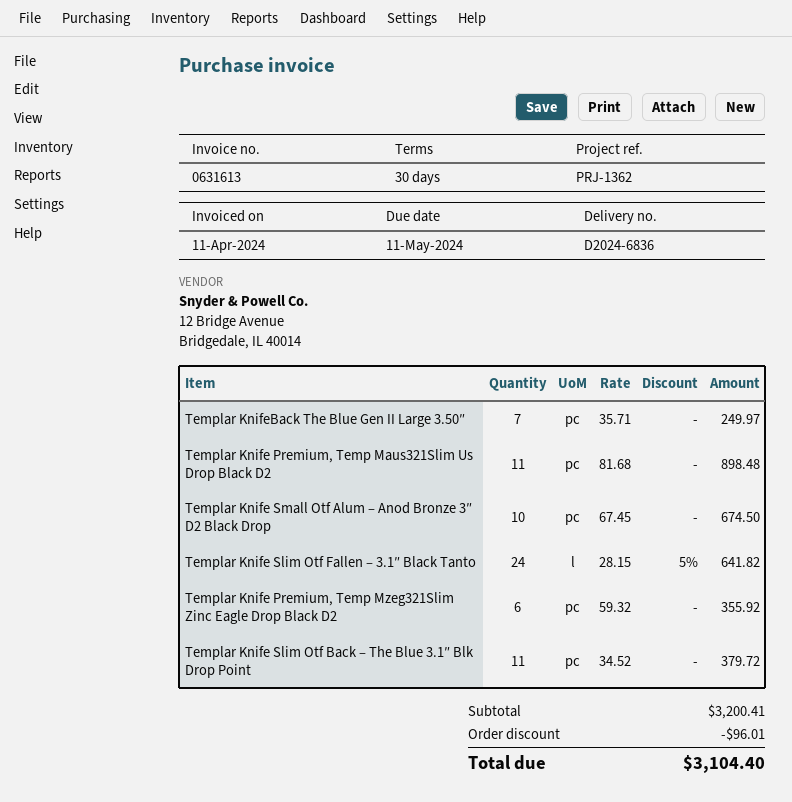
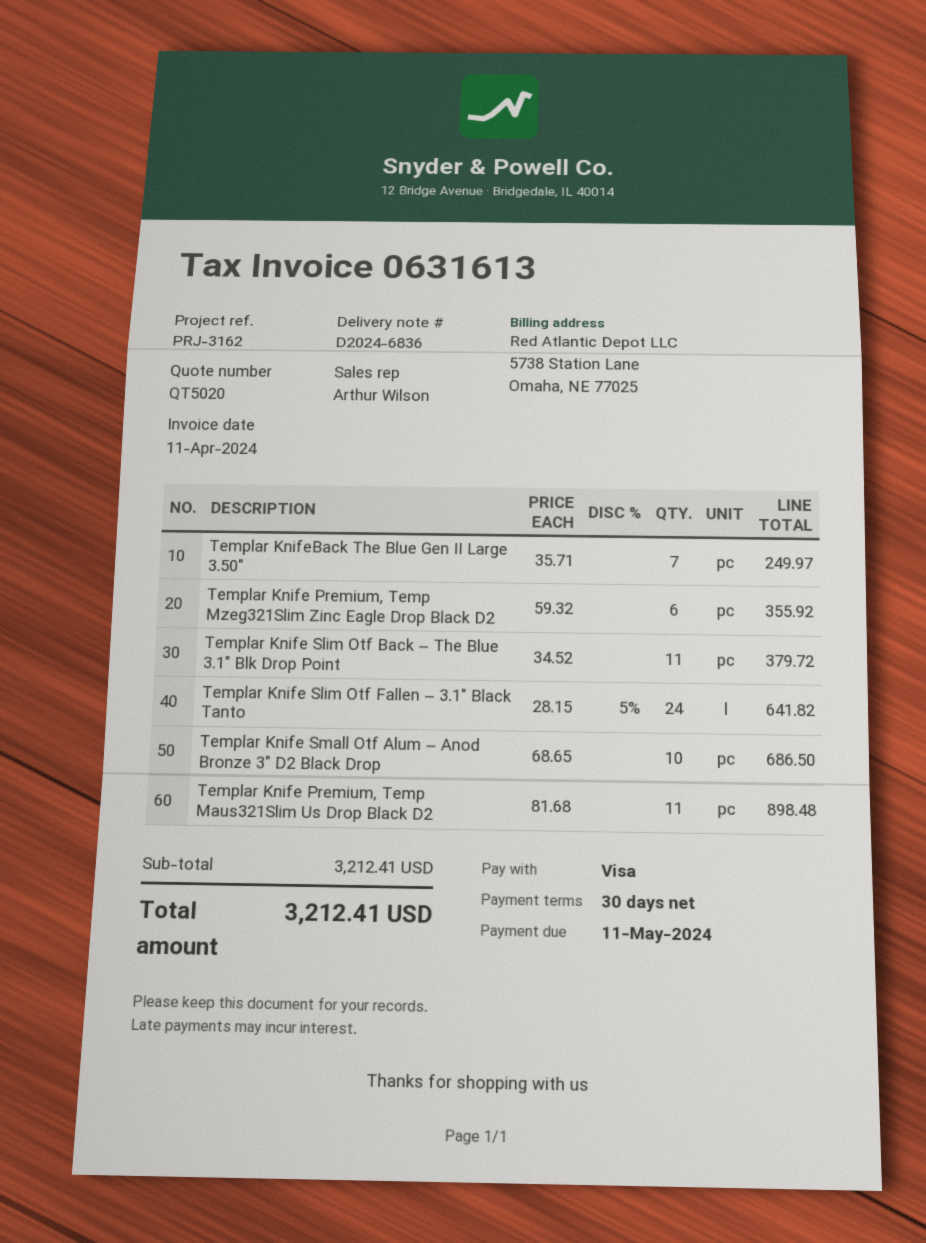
reference: PRJ-1362 -> PRJ-3162
Templar Knife Small Otf Alum – Anod Bronze 3″ D2 Black Drop: 10 x 67.45 = 674.50 -> 10 x 68.65 = 686.50
subtotal: 3200.41 -> 3212.41
discount: 96.01 -> none
total: 3104.40 -> 3212.41

